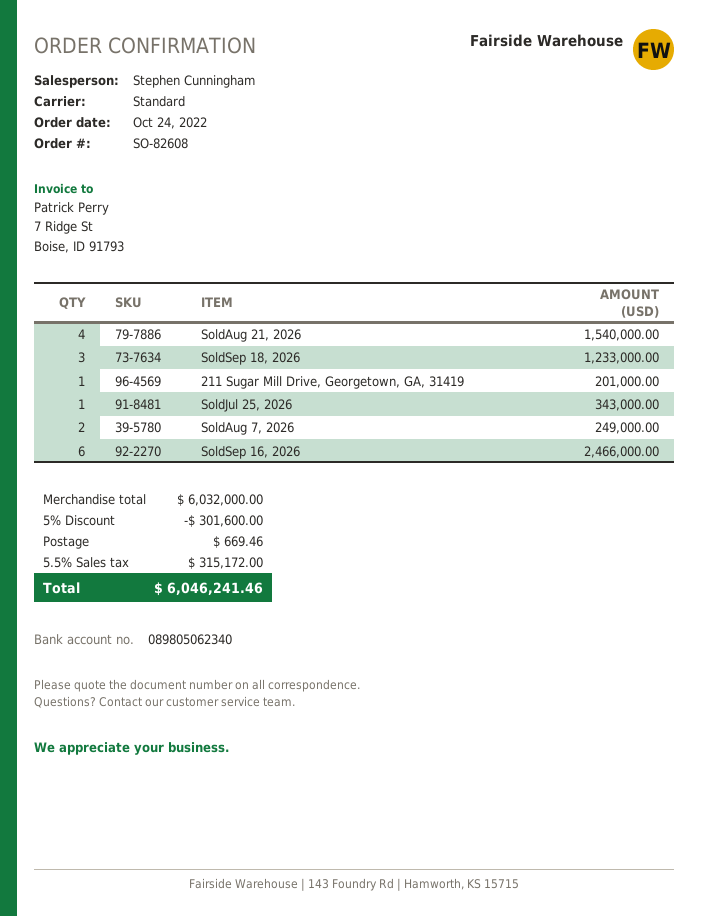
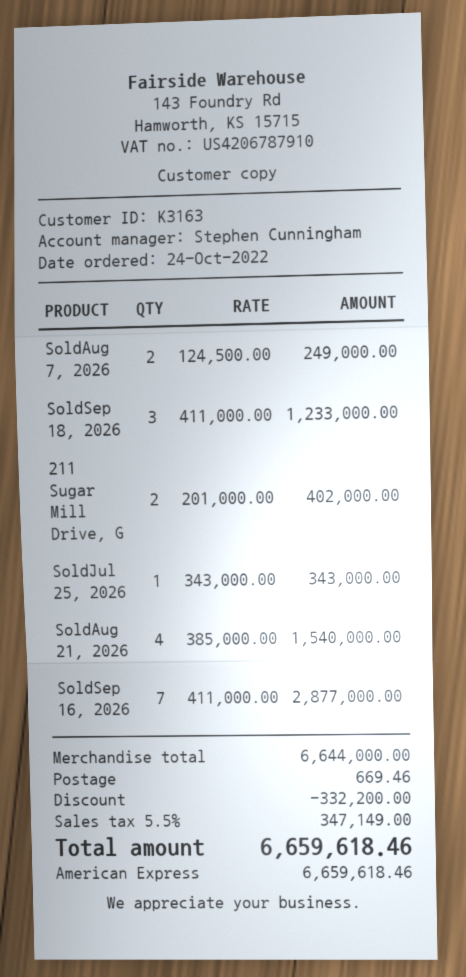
211 Sugar Mill Drive, Georgetown, GA, 31419: 1 for 201000.00 -> 2 for 402000.00
SoldSep 16, 2026: 6 for 2466000.00 -> 7 for 2877000.00
subtotal: 6032000.00 -> 6644000.00
discount: 301600.00 -> 332200.00
tax: 5.5% = 315172.00 -> 5.5% = 347149.00
total: 6046241.46 -> 6659618.46

